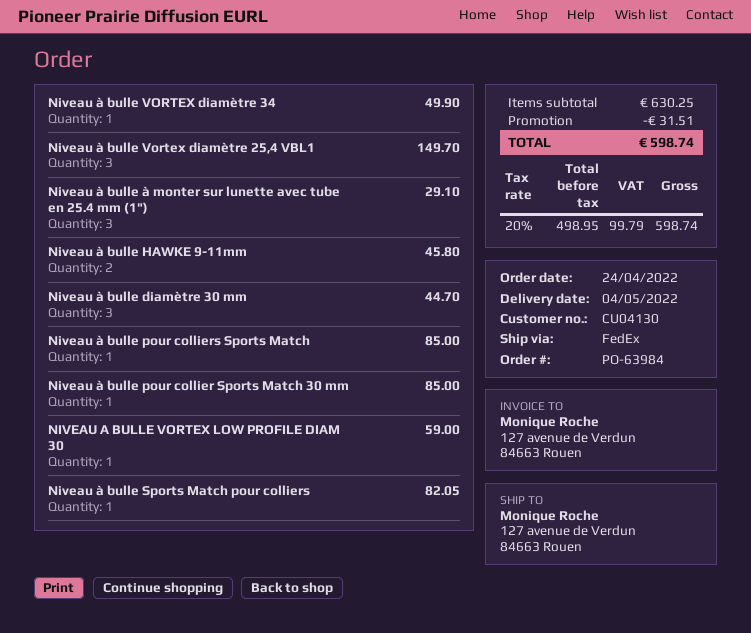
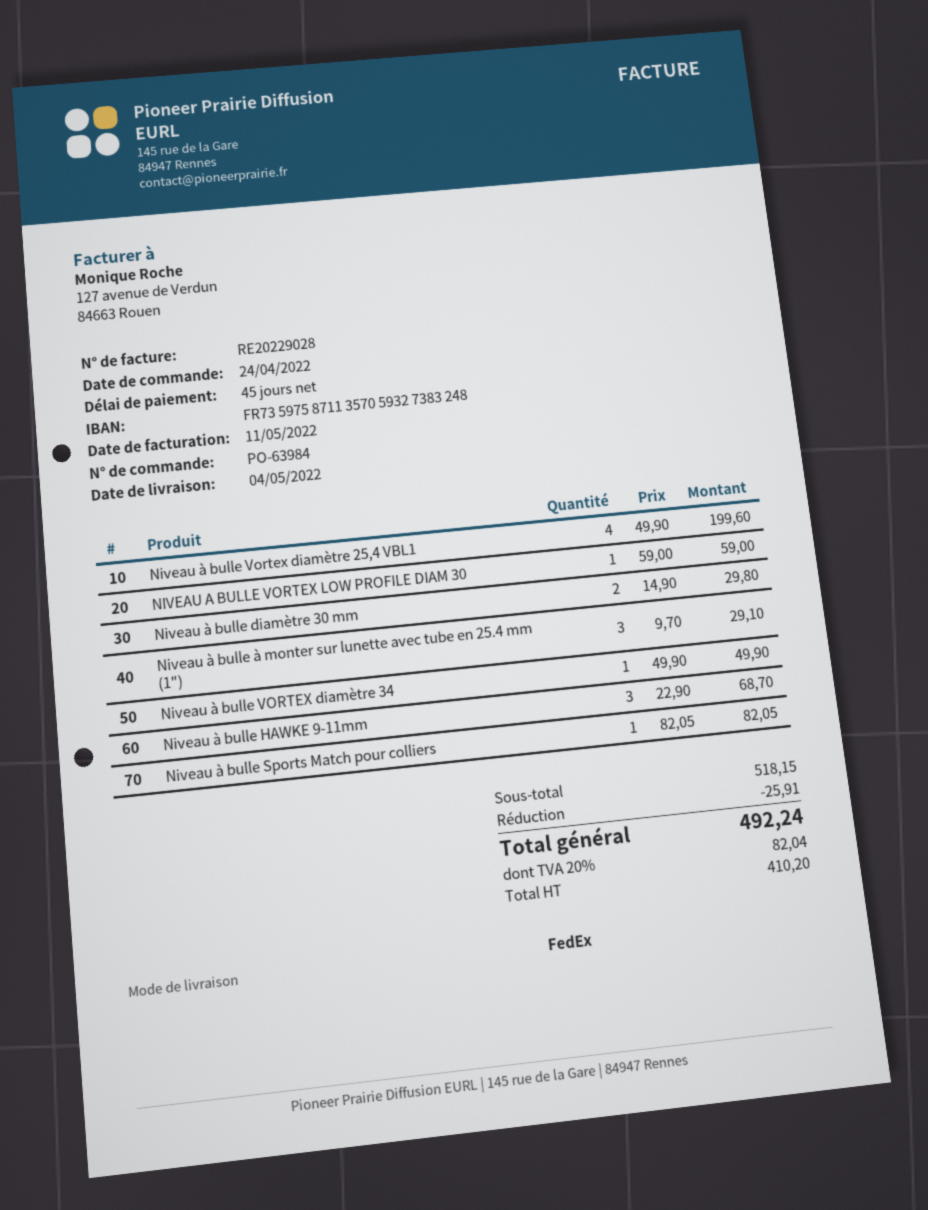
Niveau à bulle Vortex diamètre 25,4 VBL1: 3 for 149.70 -> 4 for 199.60
Niveau à bulle HAWKE 9-11mm: 2 for 45.80 -> 3 for 68.70
Niveau à bulle diamètre 30 mm: 3 for 44.70 -> 2 for 29.80
Niveau à bulle pour colliers Sports Match: 1 for 85.00 -> none
Niveau à bulle pour collier Sports Match 30 mm: 1 for 85.00 -> none
subtotal: 630.25 -> 518.15
discount: 31.51 -> 25.91
net: 498.95 -> 410.20
tax: 20% = 99.79 -> 20% = 82.04
total: 598.74 -> 492.24

